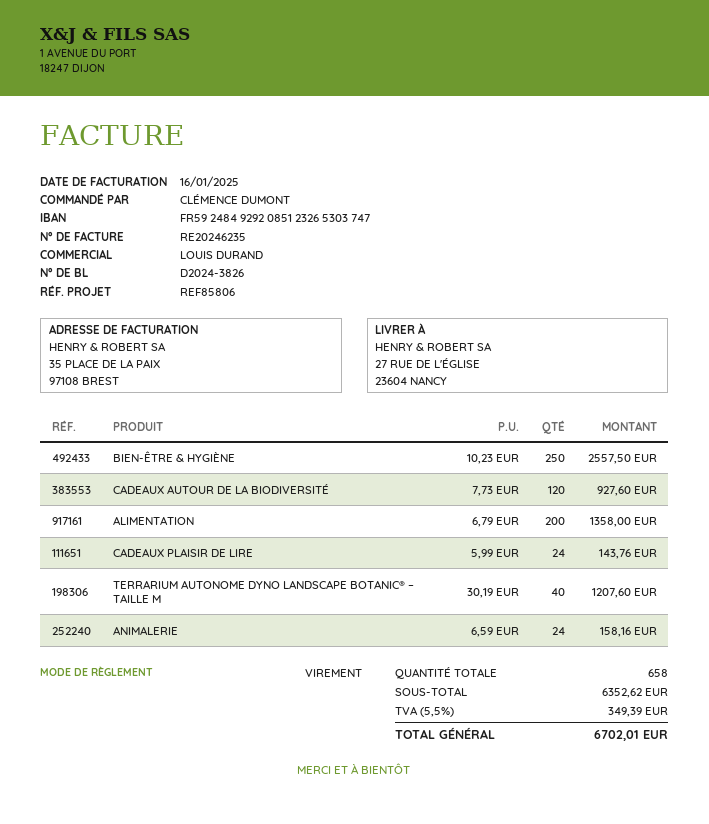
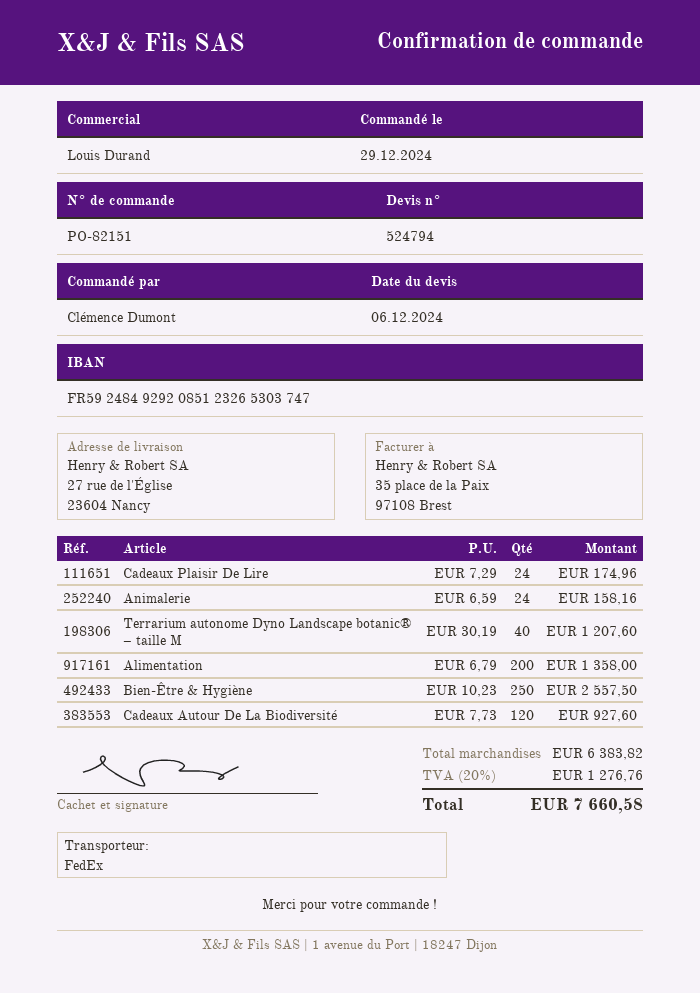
CADEAUX PLAISIR DE LIRE: 24 x 5.99 = 143.76 -> 24 x 7.29 = 174.96
subtotal: 6352.62 -> 6383.82
tax: 5.5% = 349.39 -> 20% = 1276.76
total: 6702.01 -> 7660.58

